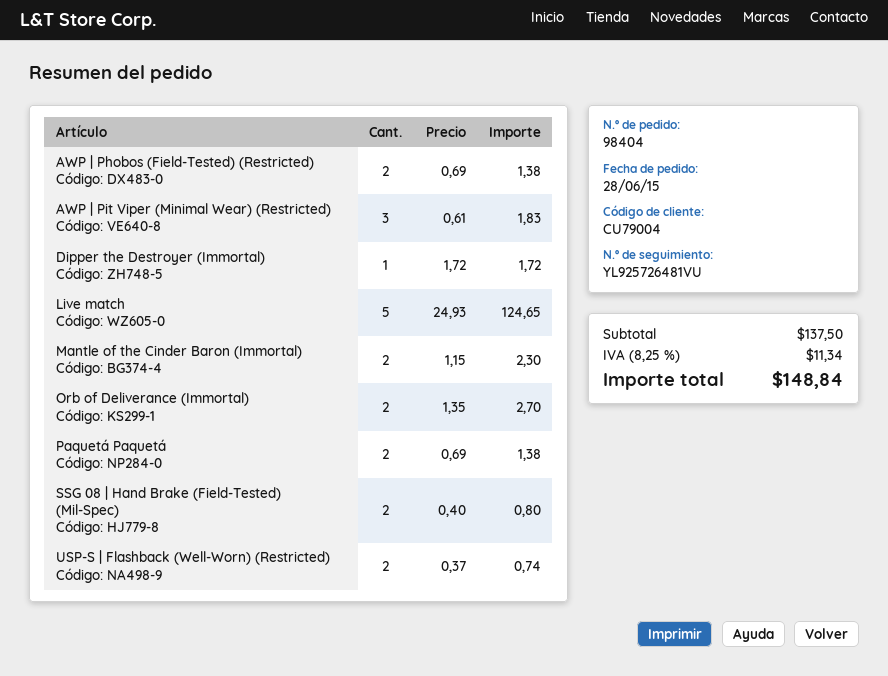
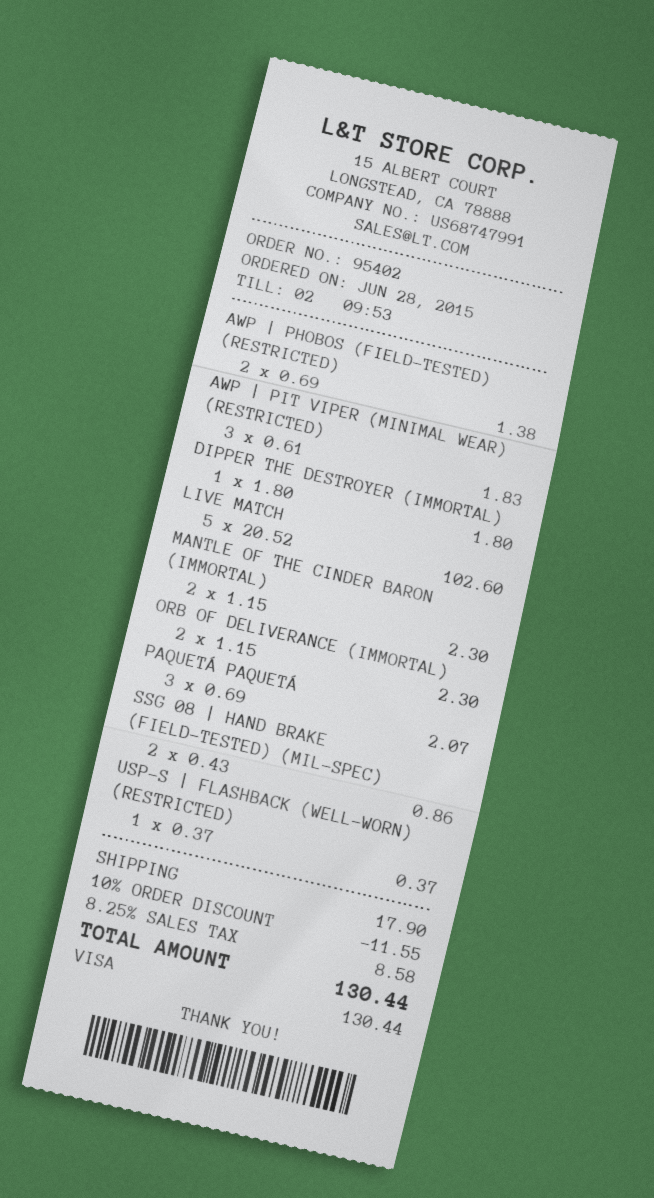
order number: 98404 -> 95402
Dipper the Destroyer (Immortal): 1 x 1.72 = 1.72 -> 1 x 1.80 = 1.80
Live match: 5 x 24.93 = 124.65 -> 5 x 20.52 = 102.60
Orb of Deliverance (Immortal): 2 x 1.35 = 2.70 -> 2 x 1.15 = 2.30
Paquetá Paquetá: 2 x 0.69 = 1.38 -> 3 x 0.69 = 2.07
SSG 08 | Hand Brake (Field-Tested) (Mil-Spec): 2 x 0.40 = 0.80 -> 2 x 0.43 = 0.86
USP-S | Flashback (Well-Worn) (Restricted): 2 x 0.37 = 0.74 -> 1 x 0.37 = 0.37
discount: none -> 10% = 11.55
shipping: none -> 17.90
tax: 8.25% = 11.34 -> 8.25% = 8.58
total: 148.84 -> 130.44

